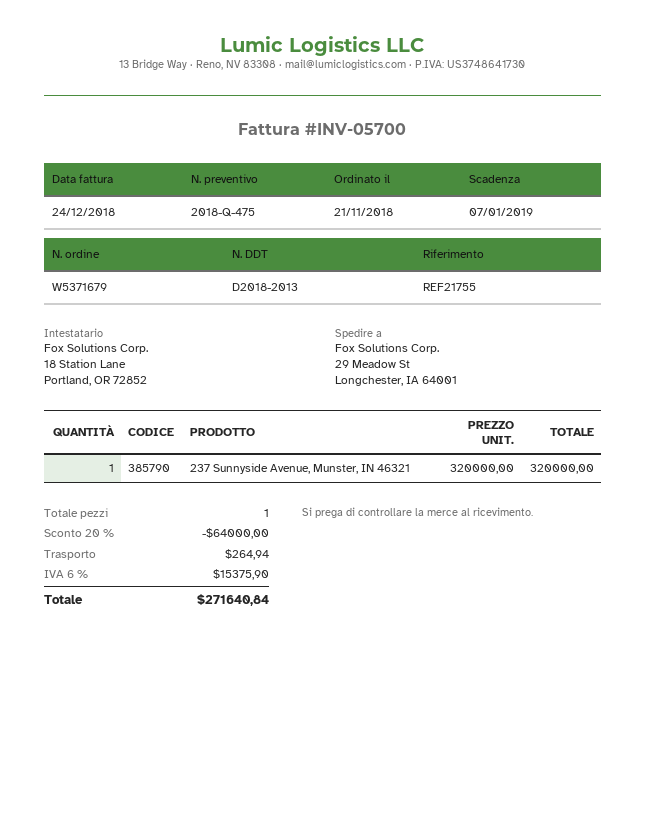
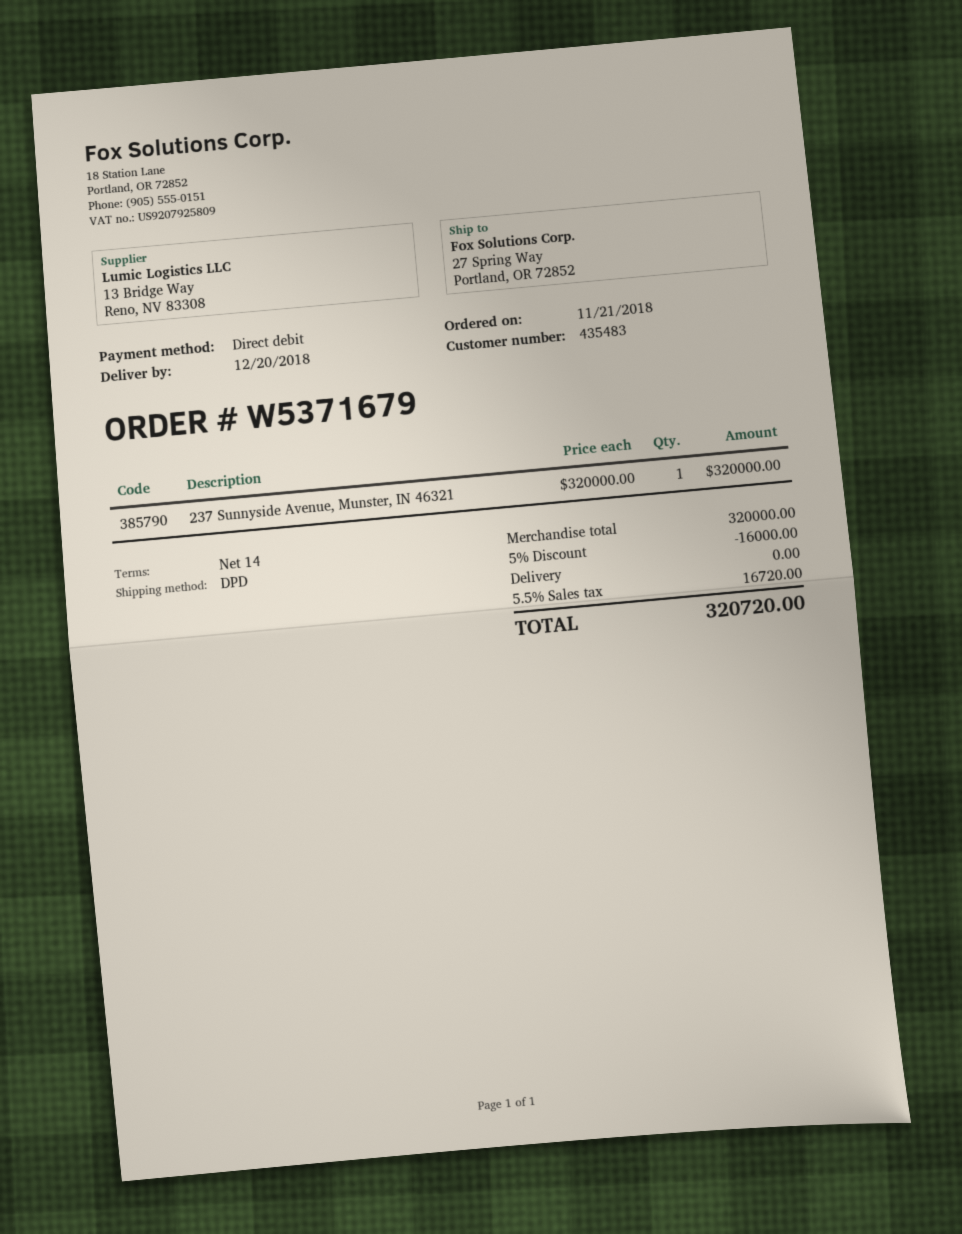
ship to: 29 Meadow St, Longchester, IA 64001 -> 27 Spring Way, Portland, OR 72852
discount: 20% = 64000.00 -> 5% = 16000.00
shipping: 264.94 -> 0.00
tax: 6% = 15375.90 -> 5.5% = 16720.00
total: 271640.84 -> 320720.00

